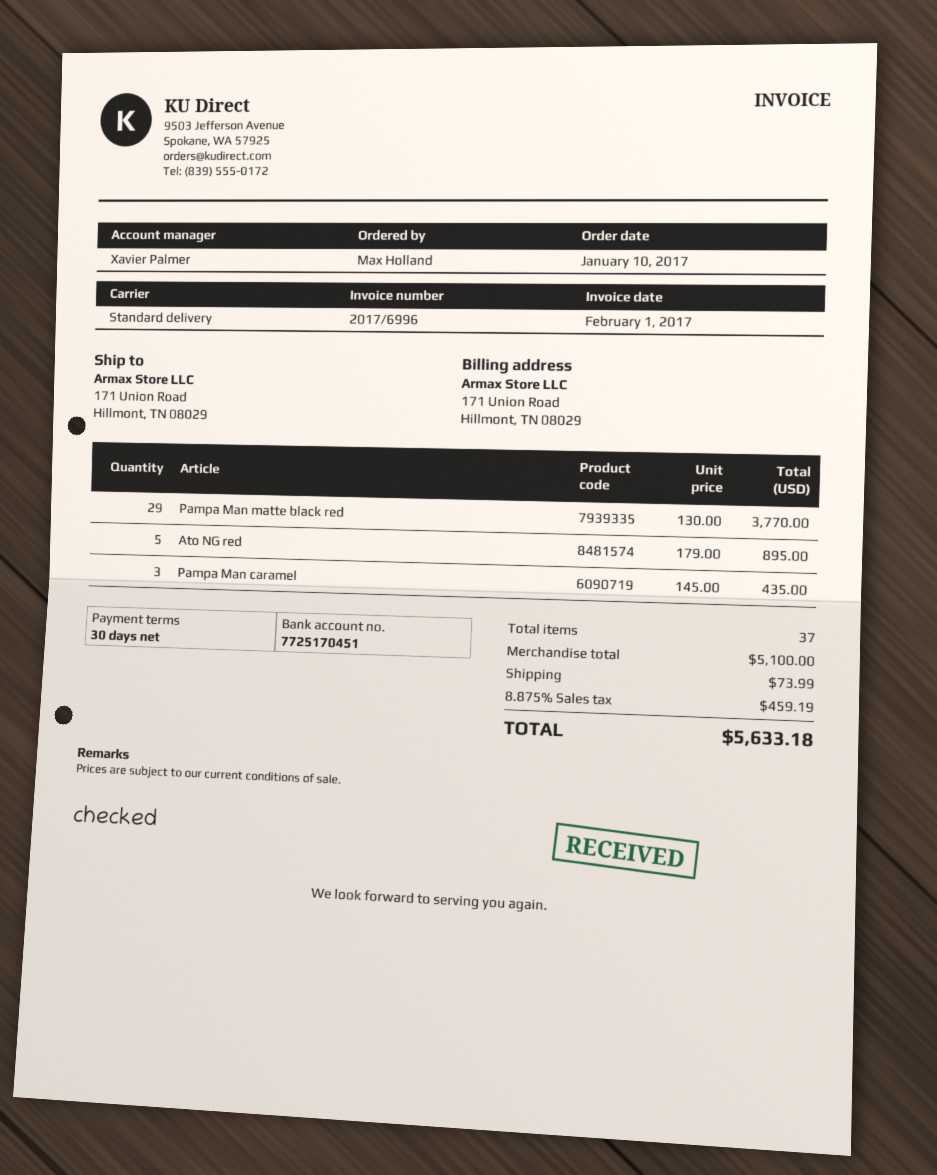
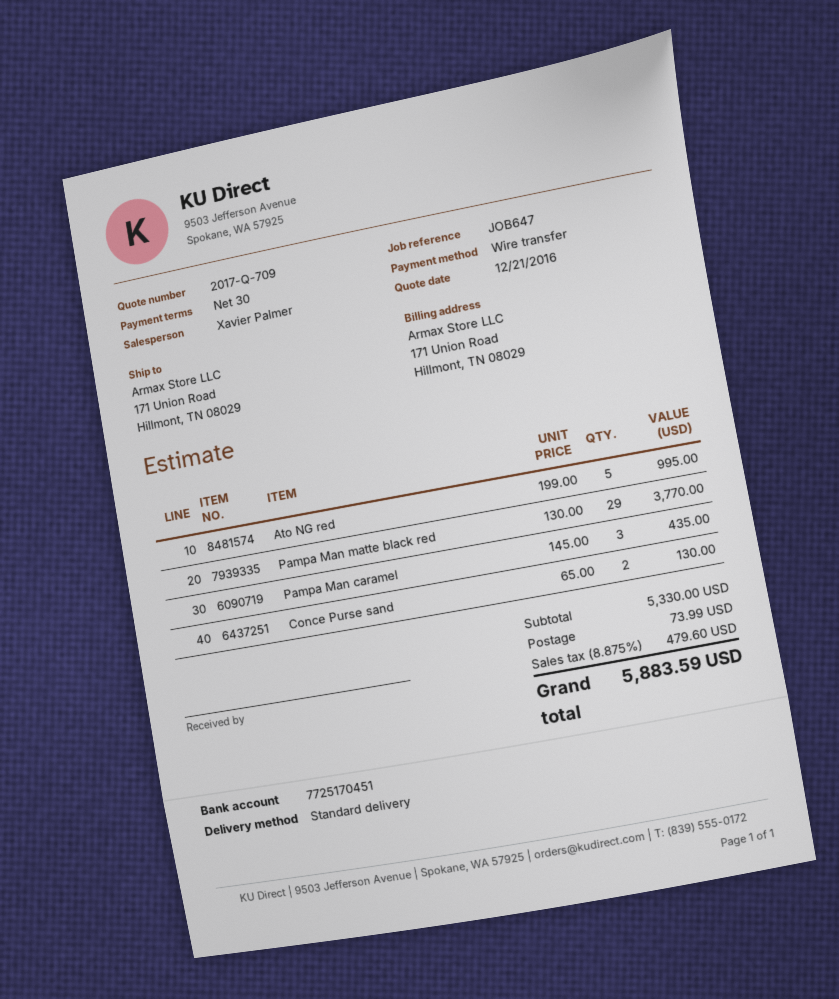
Ato NG red: 5 x 179.00 = 895.00 -> 5 x 199.00 = 995.00
Conce Purse sand: none -> 2 x 65.00 = 130.00
subtotal: 5100.00 -> 5330.00
tax: 8.875% = 459.19 -> 8.875% = 479.60
total: 5633.18 -> 5883.59

